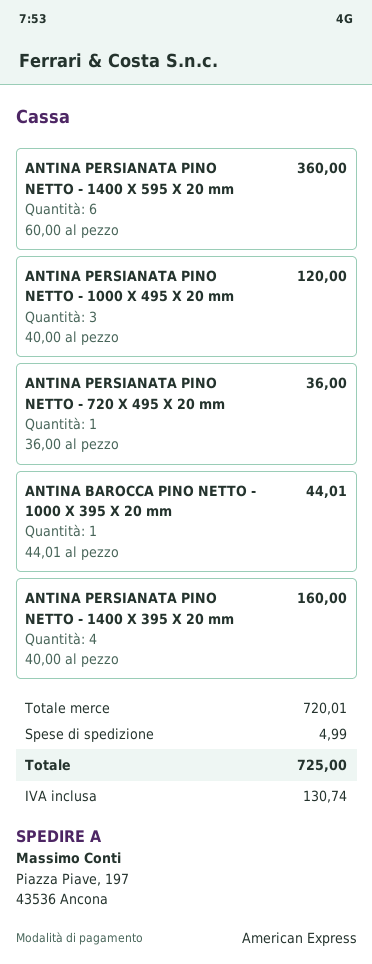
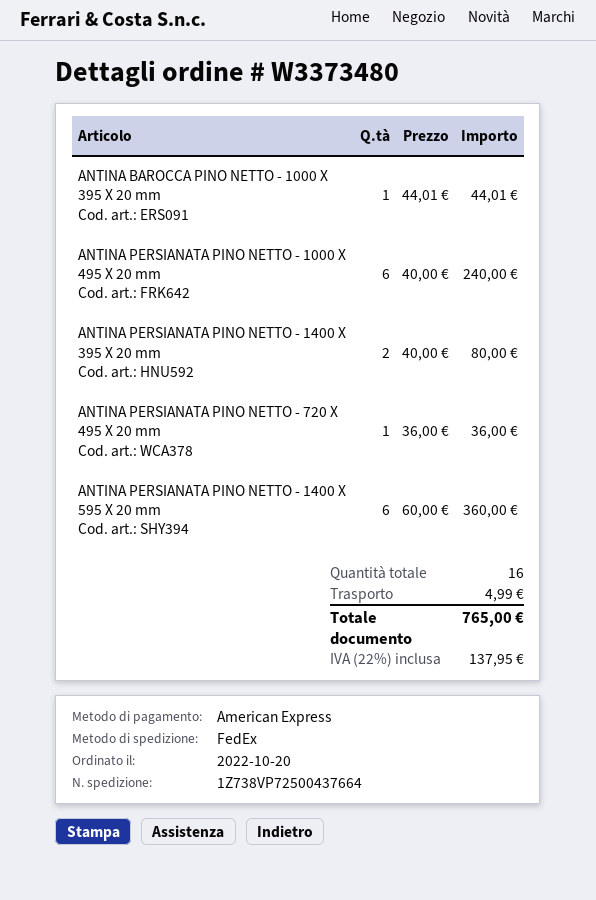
ANTINA PERSIANATA PINO NETTO - 1000 X 495 X 20 mm: 3 x 40.00 = 120.00 -> 6 x 40.00 = 240.00
ANTINA PERSIANATA PINO NETTO - 1400 X 395 X 20 mm: 4 x 40.00 = 160.00 -> 2 x 40.00 = 80.00
tax: 130.74 -> 137.95
total: 725.00 -> 765.00

